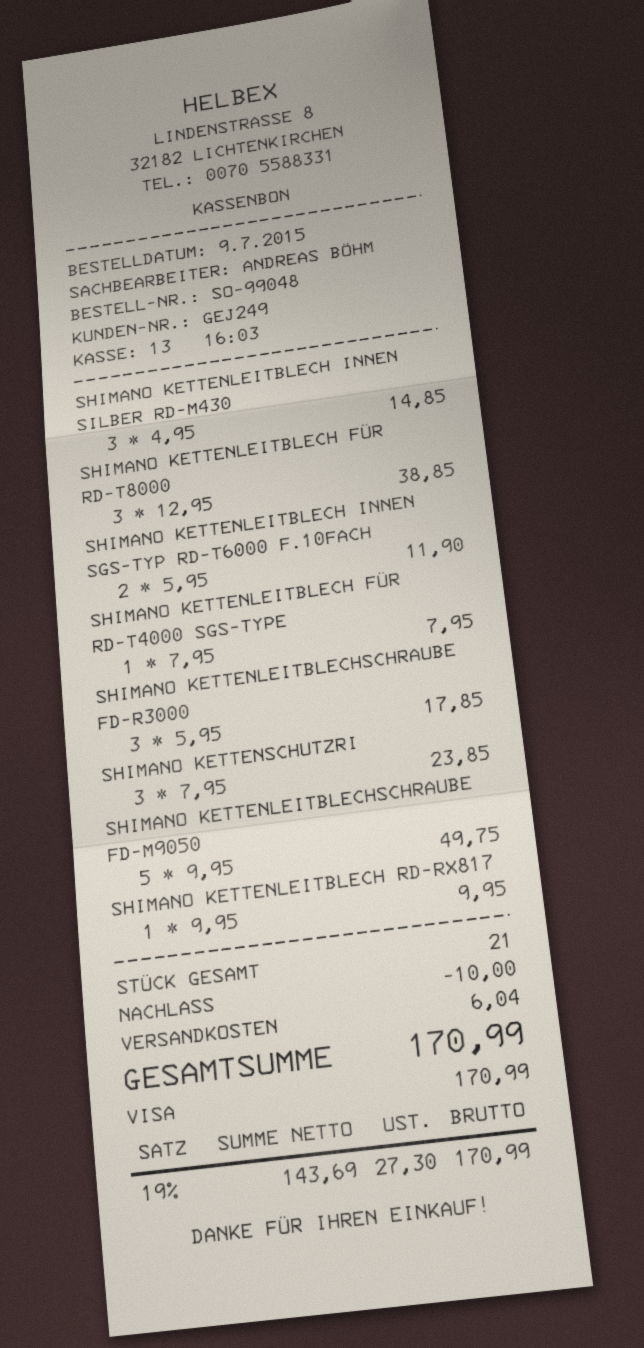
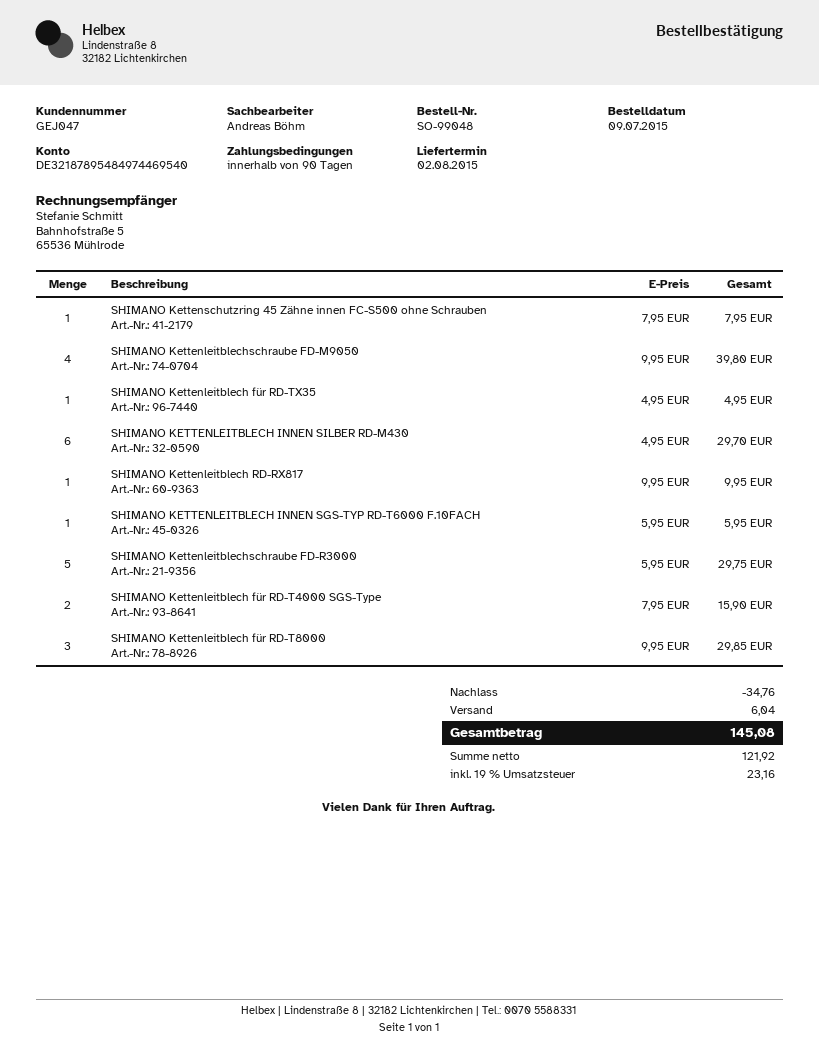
customer number: GEJ249 -> GEJ047
SHIMANO KETTENLEITBLECH INNEN SILBER RD-M430: 3 x 4.95 = 14.85 -> 6 x 4.95 = 29.70
SHIMANO KETTENLEITBLECH FÜR RD-T8000: 3 x 12.95 = 38.85 -> 3 x 9.95 = 29.85
SHIMANO KETTENLEITBLECH INNEN SGS-TYP RD-T6000 F.10FACH: 2 x 5.95 = 11.90 -> 1 x 5.95 = 5.95
SHIMANO KETTENLEITBLECH FÜR RD-T4000 SGS-TYPE: 1 x 7.95 = 7.95 -> 2 x 7.95 = 15.90
SHIMANO KETTENLEITBLECHSCHRAUBE FD-R3000: 3 x 5.95 = 17.85 -> 5 x 5.95 = 29.75
SHIMANO KETTENSCHUTZRI: 3 x 7.95 = 23.85 -> 1 x 7.95 = 7.95
SHIMANO KETTENLEITBLECHSCHRAUBE FD-M9050: 5 x 9.95 = 49.75 -> 4 x 9.95 = 39.80
SHIMANO Kettenleitblech für RD-TX35: none -> 1 x 4.95 = 4.95
discount: 10.00 -> 34.76
net: 143.69 -> 121.92
tax: 19% = 27.30 -> 19% = 23.16
total: 170.99 -> 145.08

